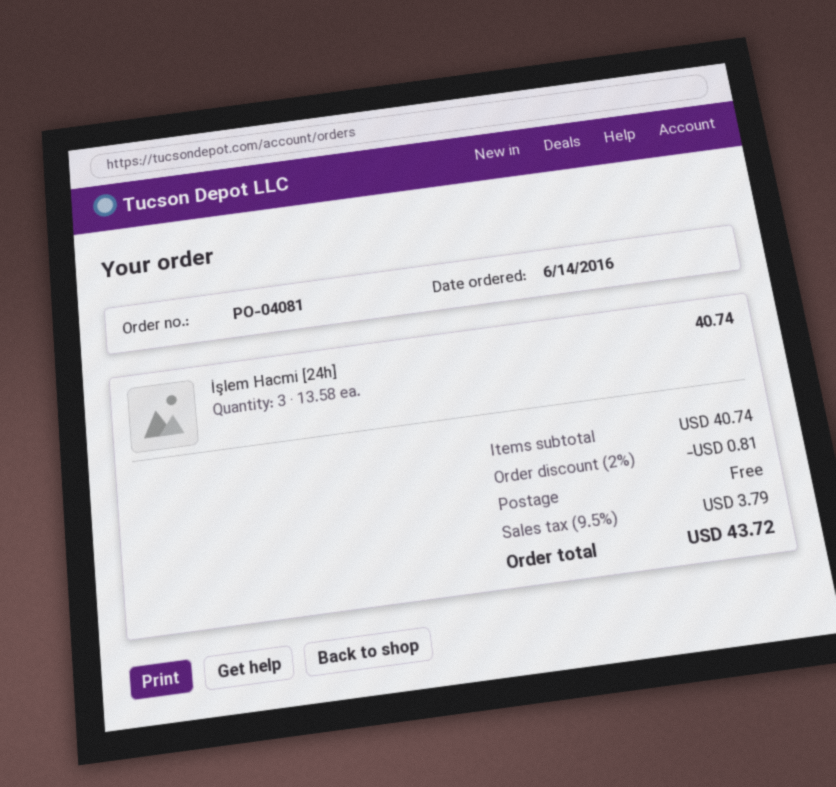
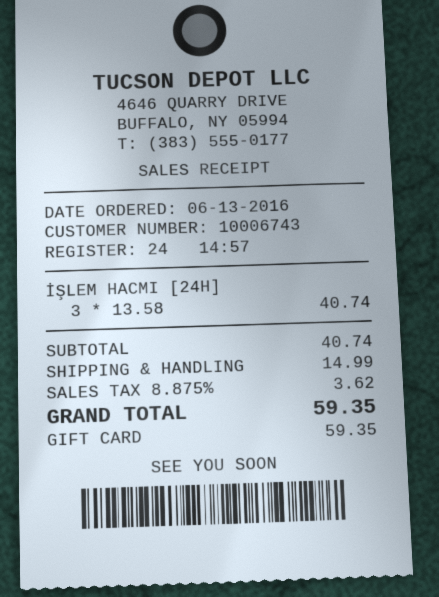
order date: 2016-06-14 -> 2016-06-13
discount: 2% = 0.81 -> none
shipping: 0.00 -> 14.99
tax: 9.5% = 3.79 -> 8.875% = 3.62
total: 43.72 -> 59.35

